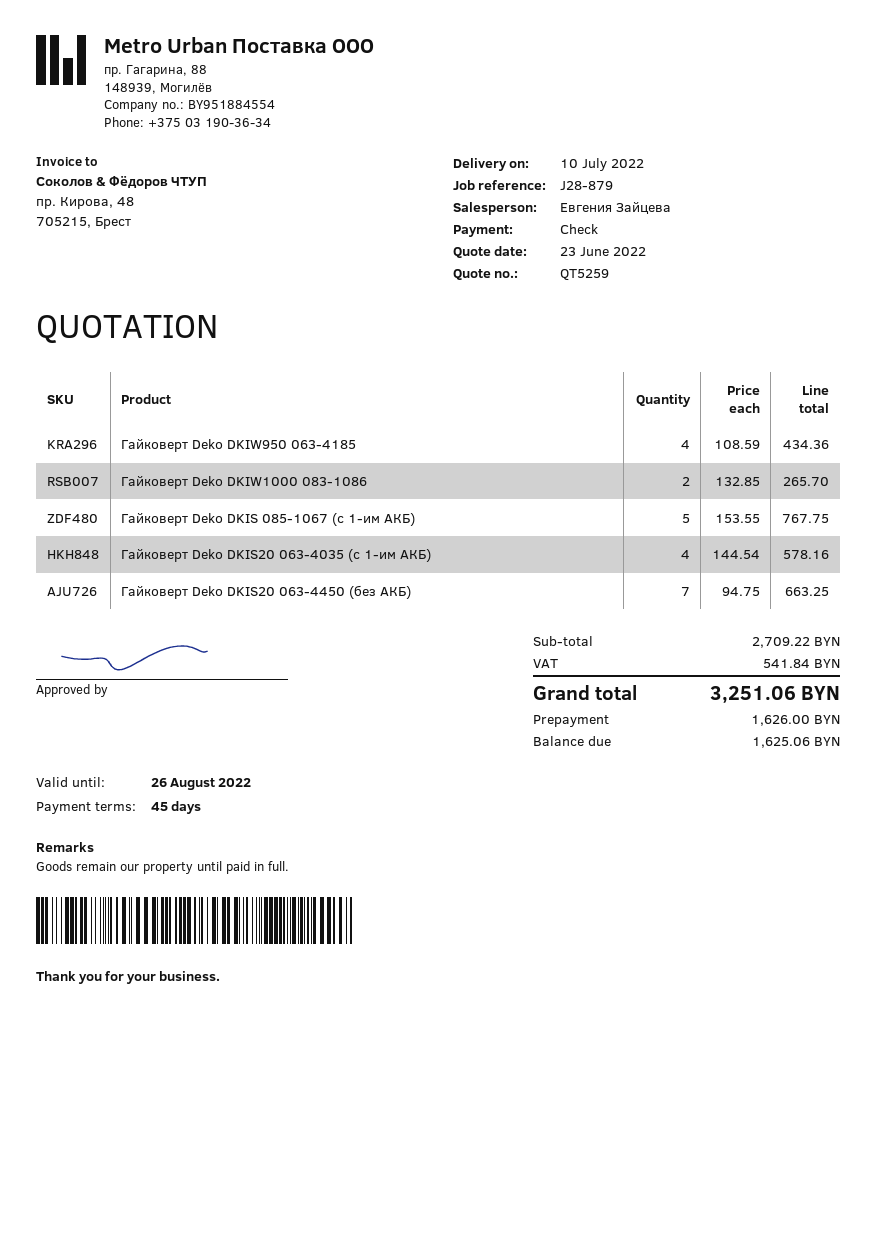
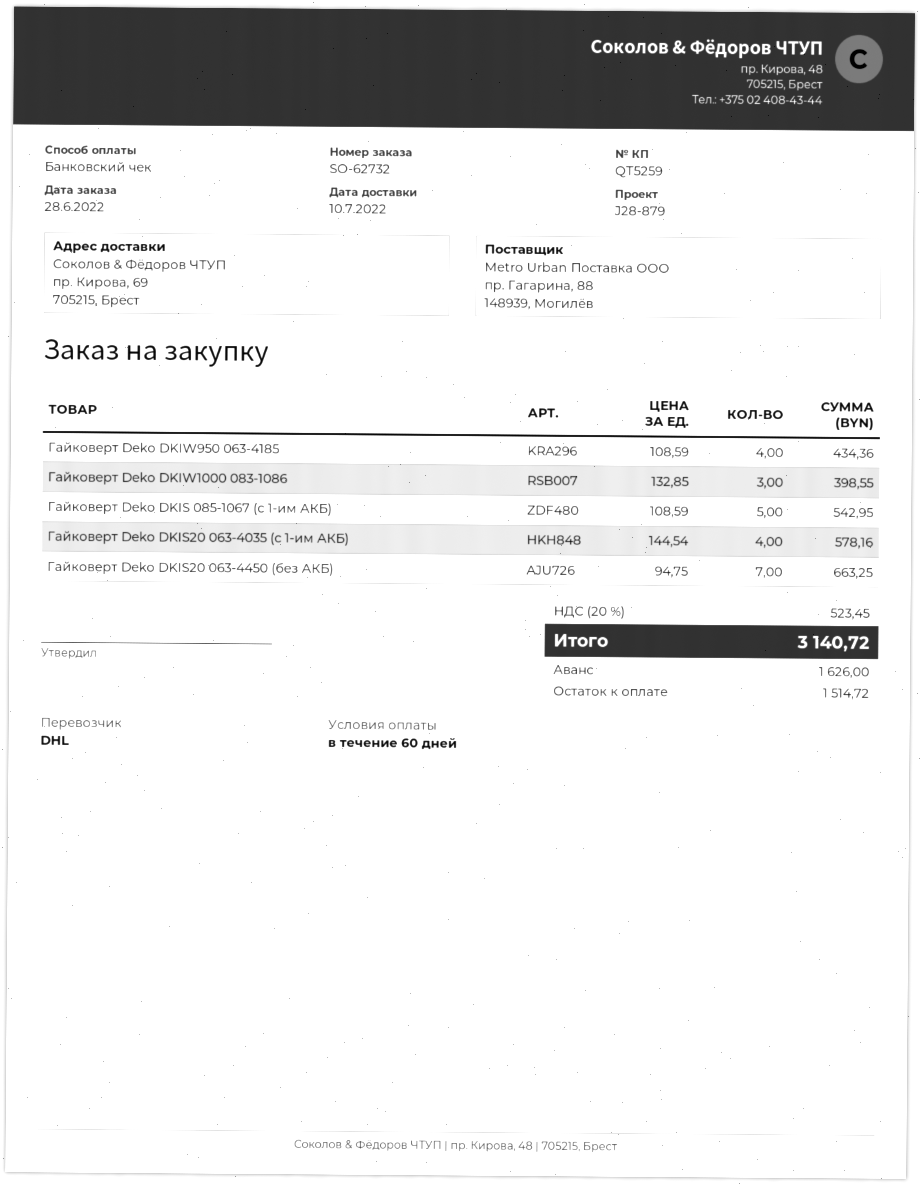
payment terms: 45 days -> 60 days
Гайковерт Deko DKIW1000 083-1086: 2 x 132.85 = 265.70 -> 3 x 132.85 = 398.55
Гайковерт Deko DKIS 085-1067 (с 1-им АКБ): 5 x 153.55 = 767.75 -> 5 x 108.59 = 542.95
tax: 541.84 -> 523.45
total: 3251.06 -> 3140.72
balance: 1625.06 -> 1514.72

